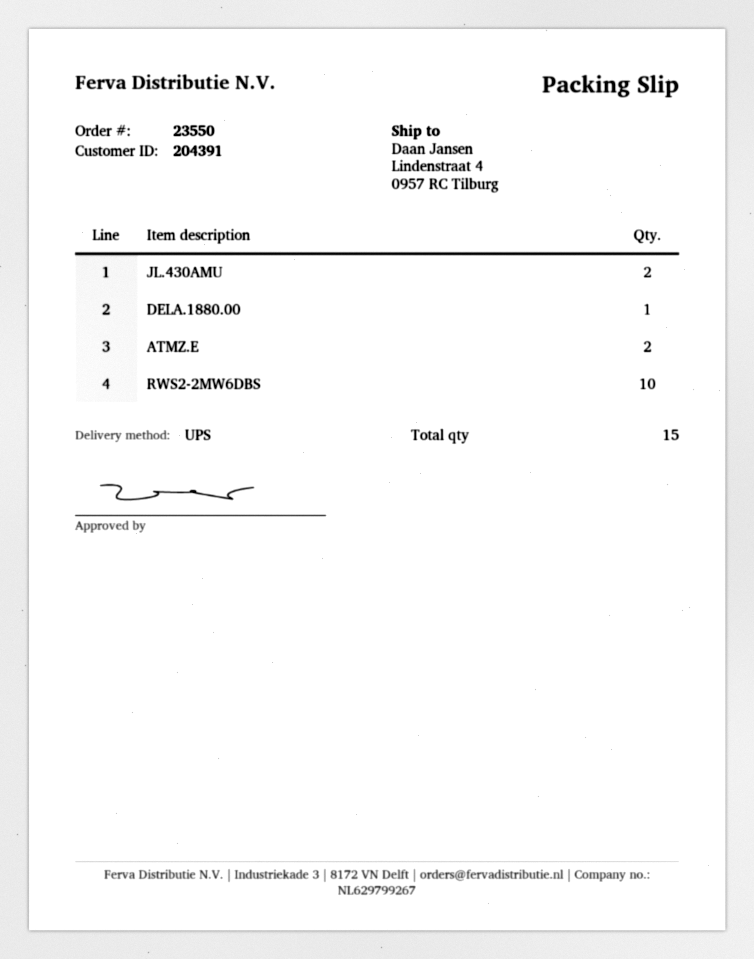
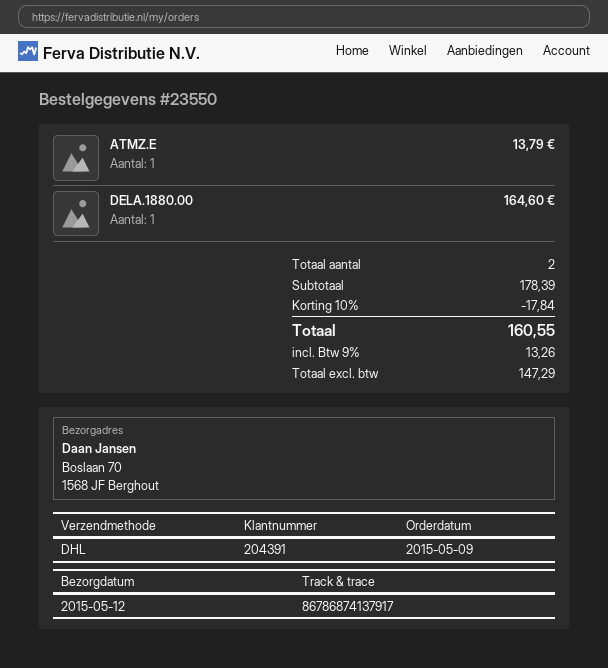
shipping method: UPS -> DHL
ship to: Lindenstraat 4, 0957 RC Tilburg -> Boslaan 70, 1568 JF Berghout
JL.430AMU: 2 -> none
ATMZ.E: 2 -> 1
RWS2-2MW6DBS: 10 -> none
total quantity: 15 -> 2

